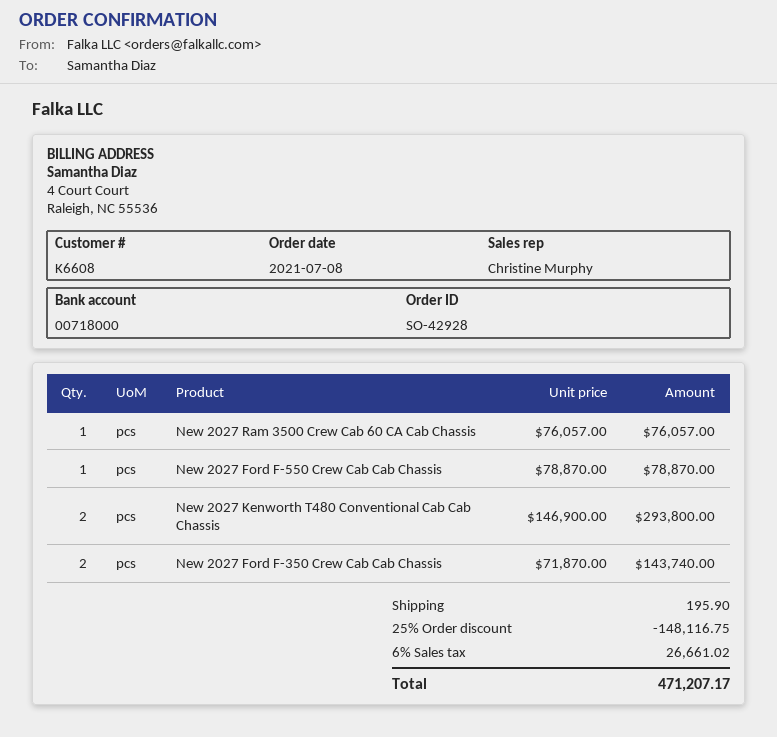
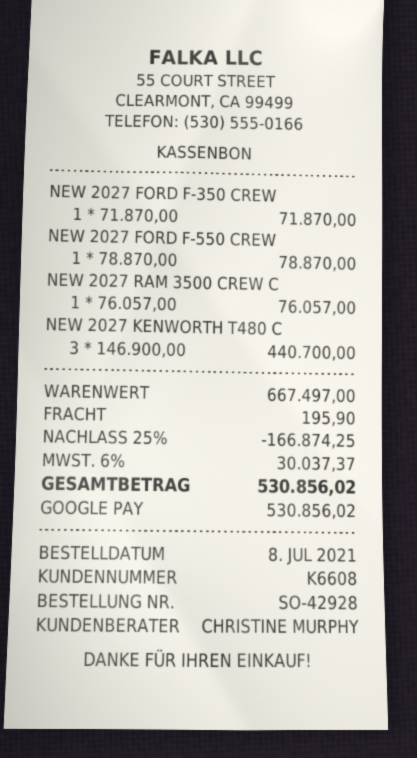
New 2027 Kenworth T480 Conventional Cab Cab Chassis: 2 x 146900.00 = 293800.00 -> 3 x 146900.00 = 440700.00
New 2027 Ford F-350 Crew Cab Cab Chassis: 2 x 71870.00 = 143740.00 -> 1 x 71870.00 = 71870.00
discount: 25% = 148116.75 -> 25% = 166874.25
tax: 6% = 26661.02 -> 6% = 30037.37
total: 471207.17 -> 530856.02

